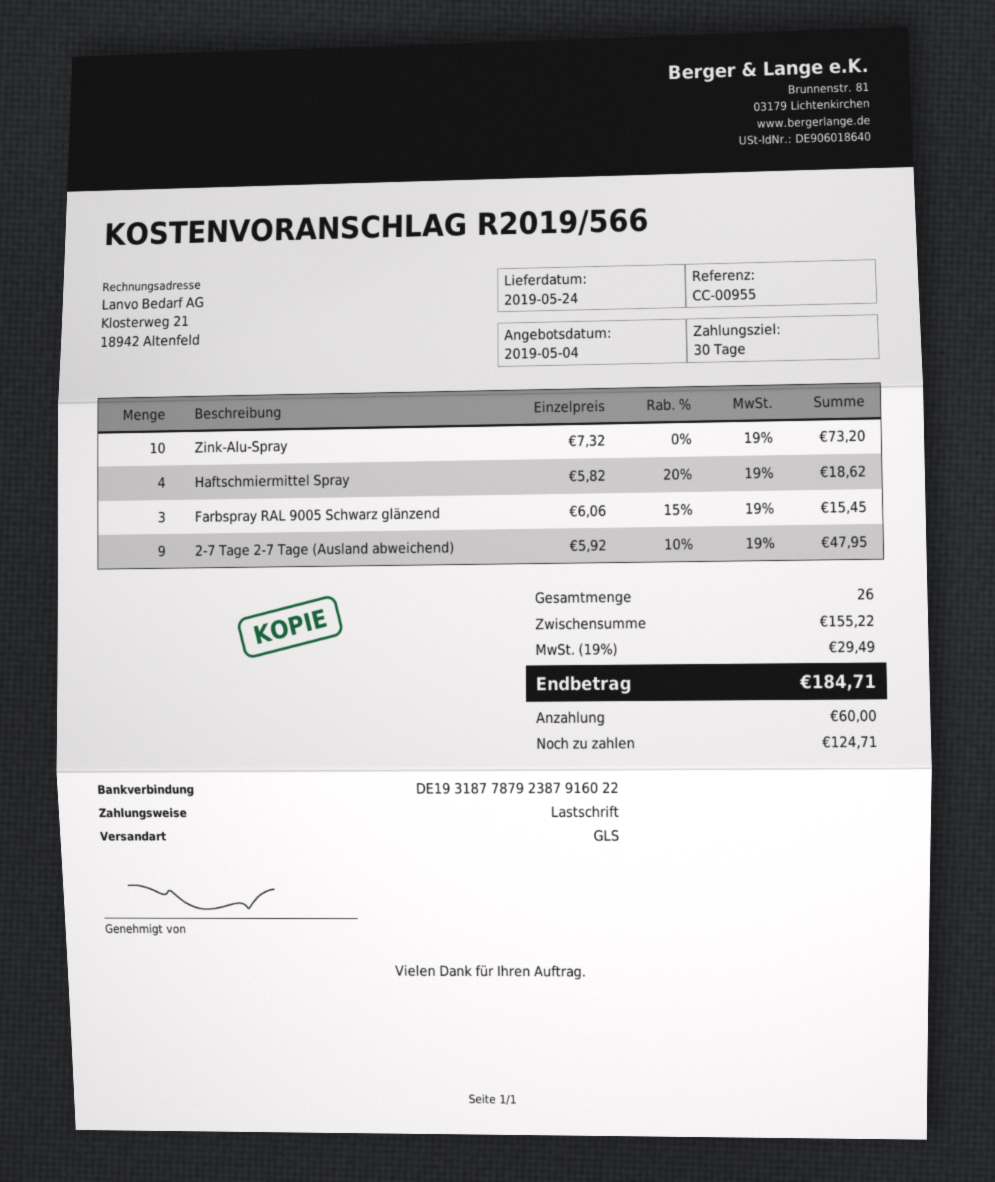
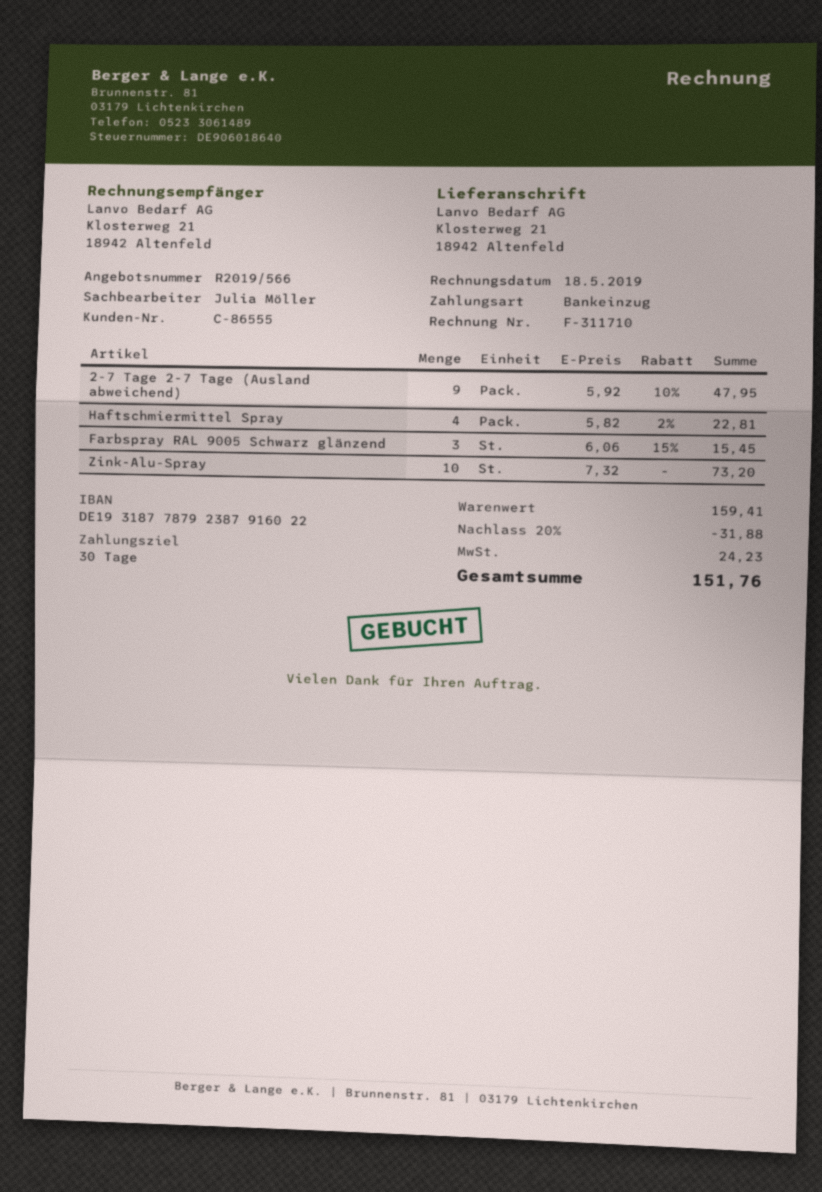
Haftschmiermittel Spray: 4 x 5.82 - 20% = 18.62 -> 4 x 5.82 - 2% = 22.81
subtotal: 155.22 -> 159.41
discount: none -> 20% = 31.88
tax: 29.49 -> 24.23
total: 184.71 -> 151.76

